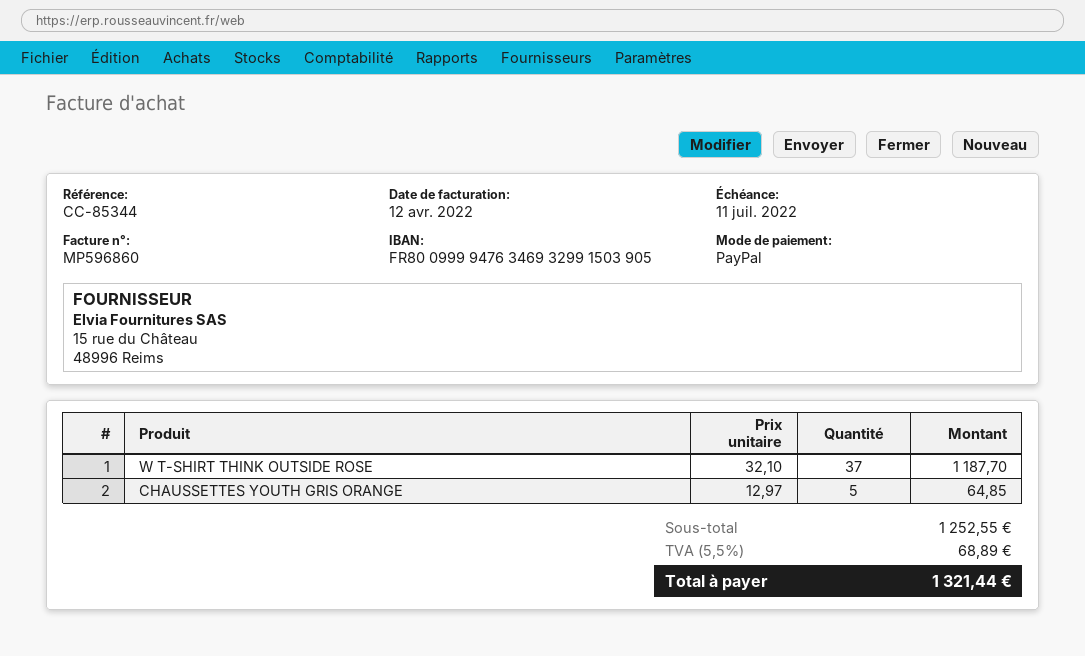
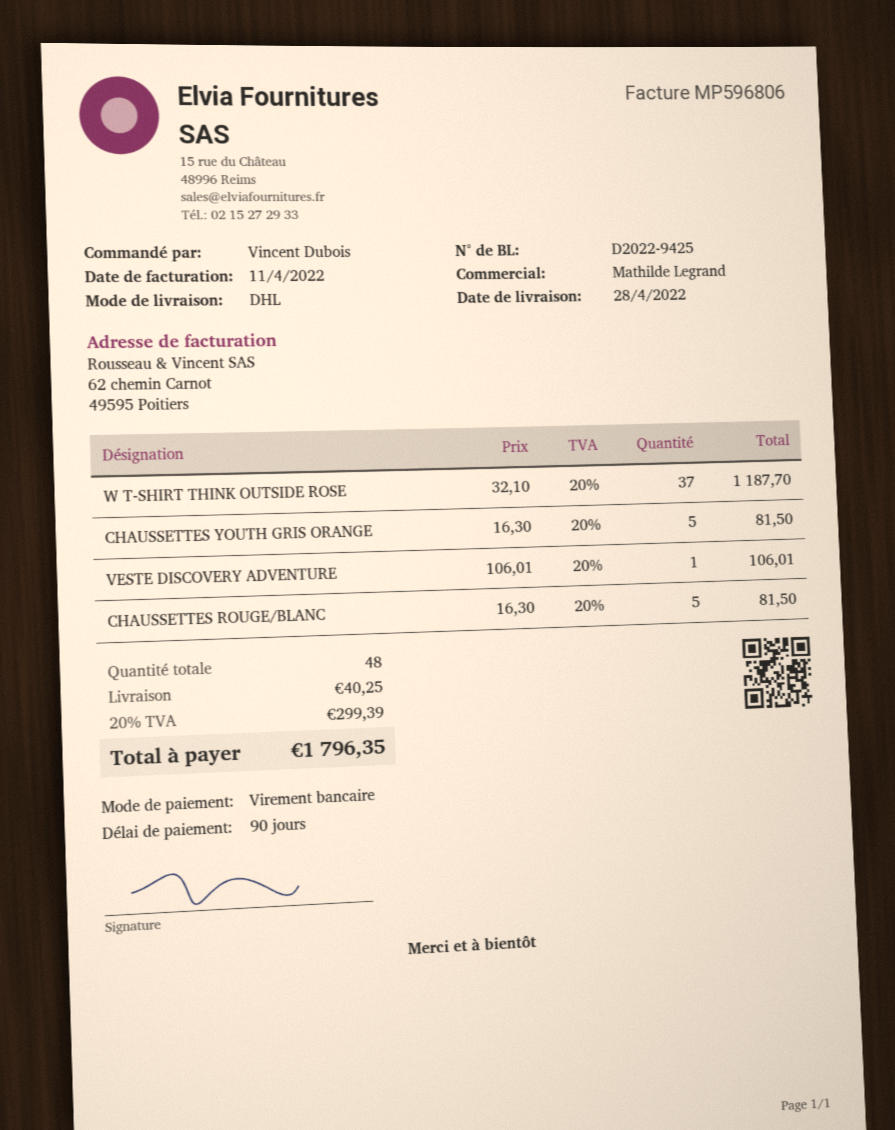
invoice number: MP596860 -> MP596806
invoice date: 2022-04-12 -> 2022-04-11
payment method: PayPal -> bank transfer
CHAUSSETTES YOUTH GRIS ORANGE: 5 x 12.97 = 64.85 -> 5 x 16.30 = 81.50
VESTE DISCOVERY ADVENTURE: none -> 1 x 106.01 = 106.01
CHAUSSETTES ROUGE/BLANC: none -> 5 x 16.30 = 81.50
shipping: none -> 40.25
tax: 5.5% = 68.89 -> 20% = 299.39
total: 1321.44 -> 1796.35

